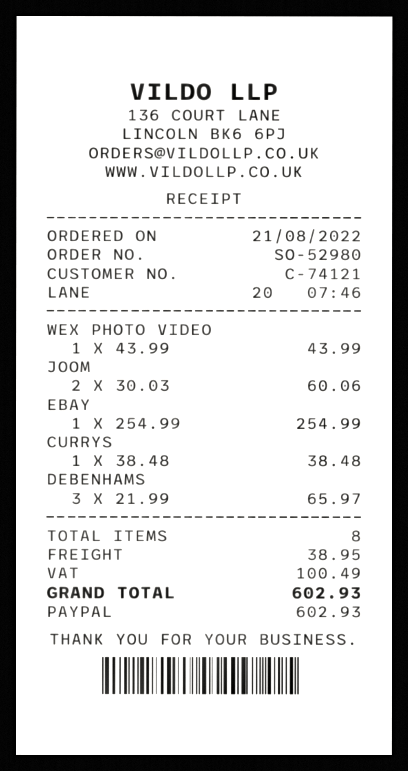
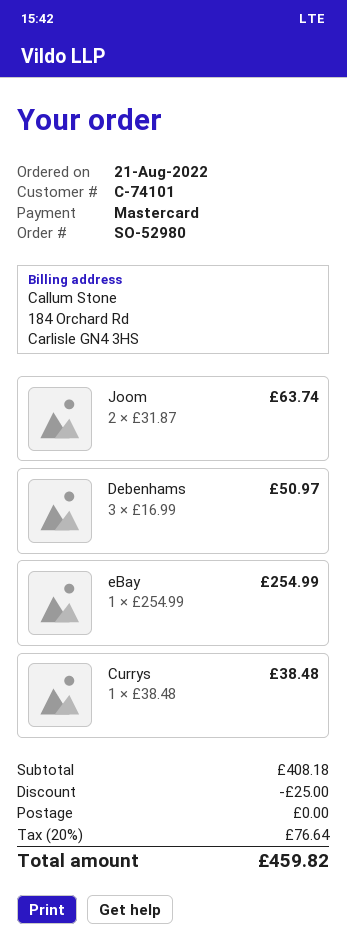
customer number: C-74121 -> C-74101
payment method: PayPal -> Mastercard
WEX PHOTO VIDEO: 1 x 43.99 = 43.99 -> none
JOOM: 2 x 30.03 = 60.06 -> 2 x 31.87 = 63.74
DEBENHAMS: 3 x 21.99 = 65.97 -> 3 x 16.99 = 50.97
discount: none -> 25.00
shipping: 38.95 -> 0.00
tax: 100.49 -> 76.64
total: 602.93 -> 459.82

